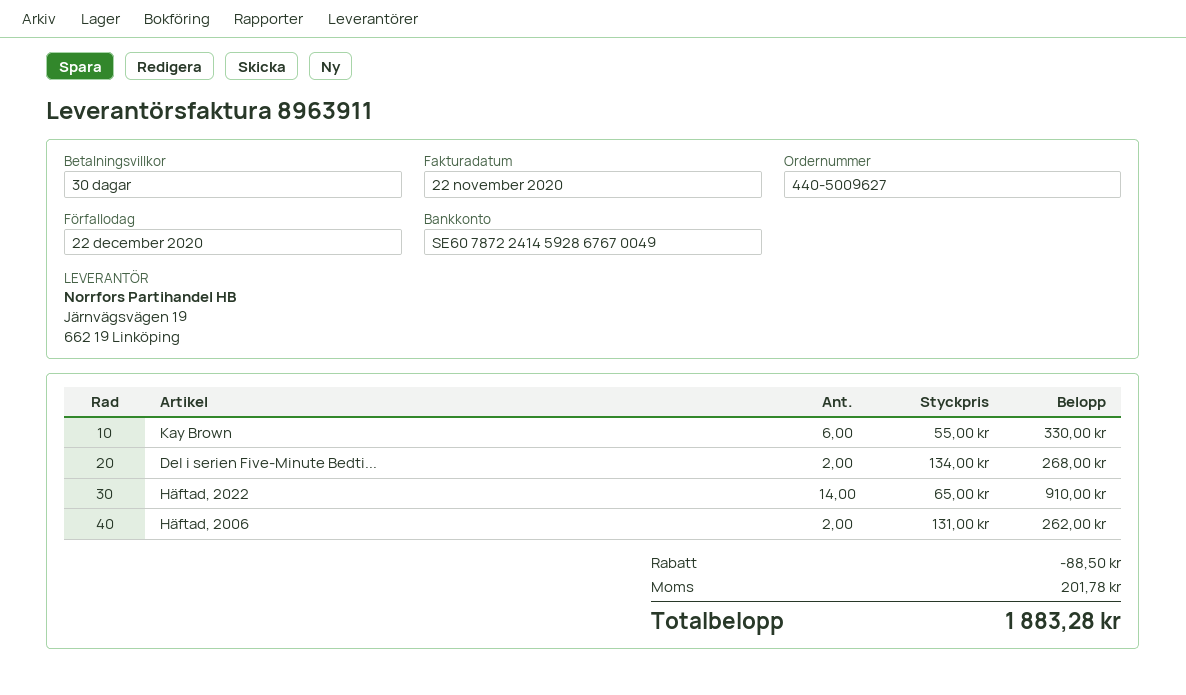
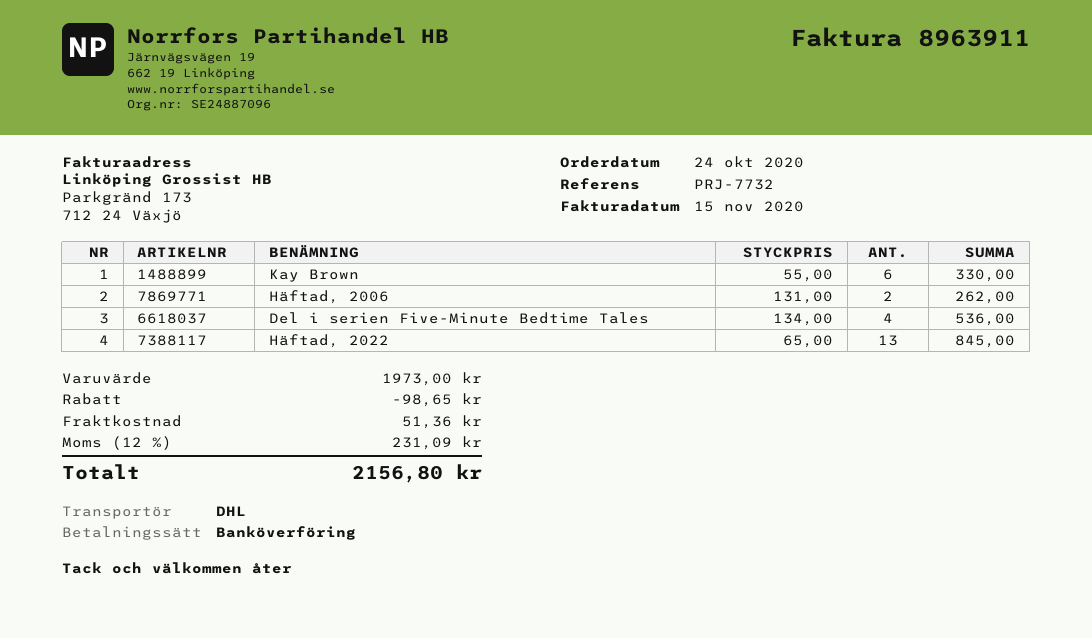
invoice date: 2020-11-22 -> 2020-11-15
Del i serien Five-Minute Bedti...: 2 x 134.00 = 268.00 -> 4 x 134.00 = 536.00
Häftad, 2022: 14 x 65.00 = 910.00 -> 13 x 65.00 = 845.00
discount: 88.50 -> 98.65
shipping: none -> 51.36
tax: 201.78 -> 231.09
total: 1883.28 -> 2156.80

